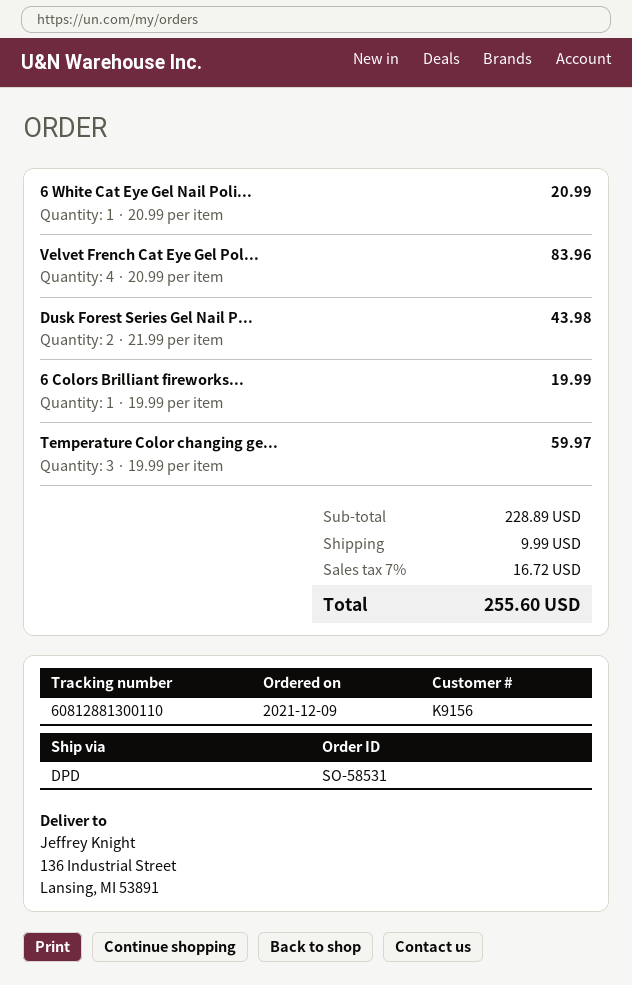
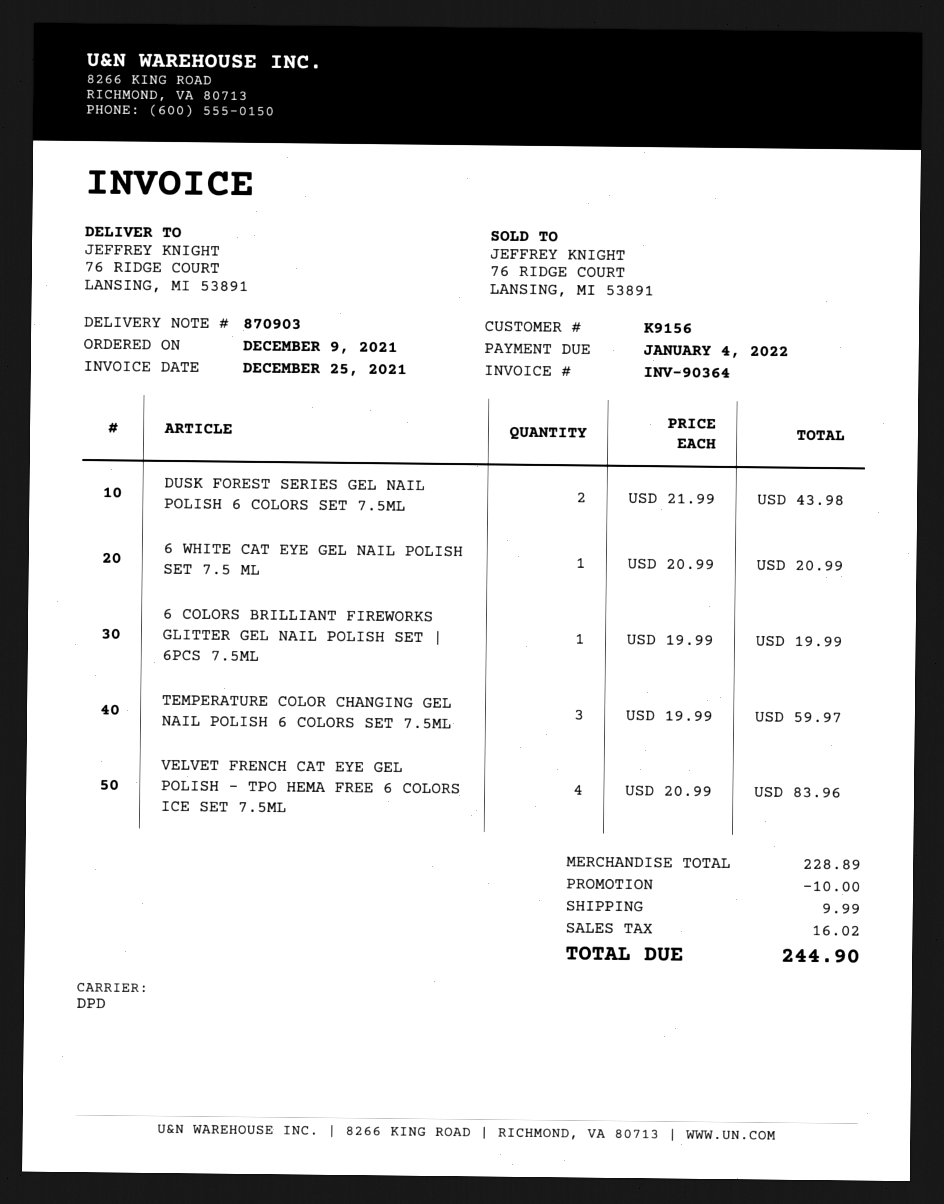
ship to: 136 Industrial Street, Lansing, MI 53891 -> 76 RIDGE COURT, LANSING, MI 53891
discount: none -> 10.00
tax: 16.72 -> 16.02
total: 255.60 -> 244.90

